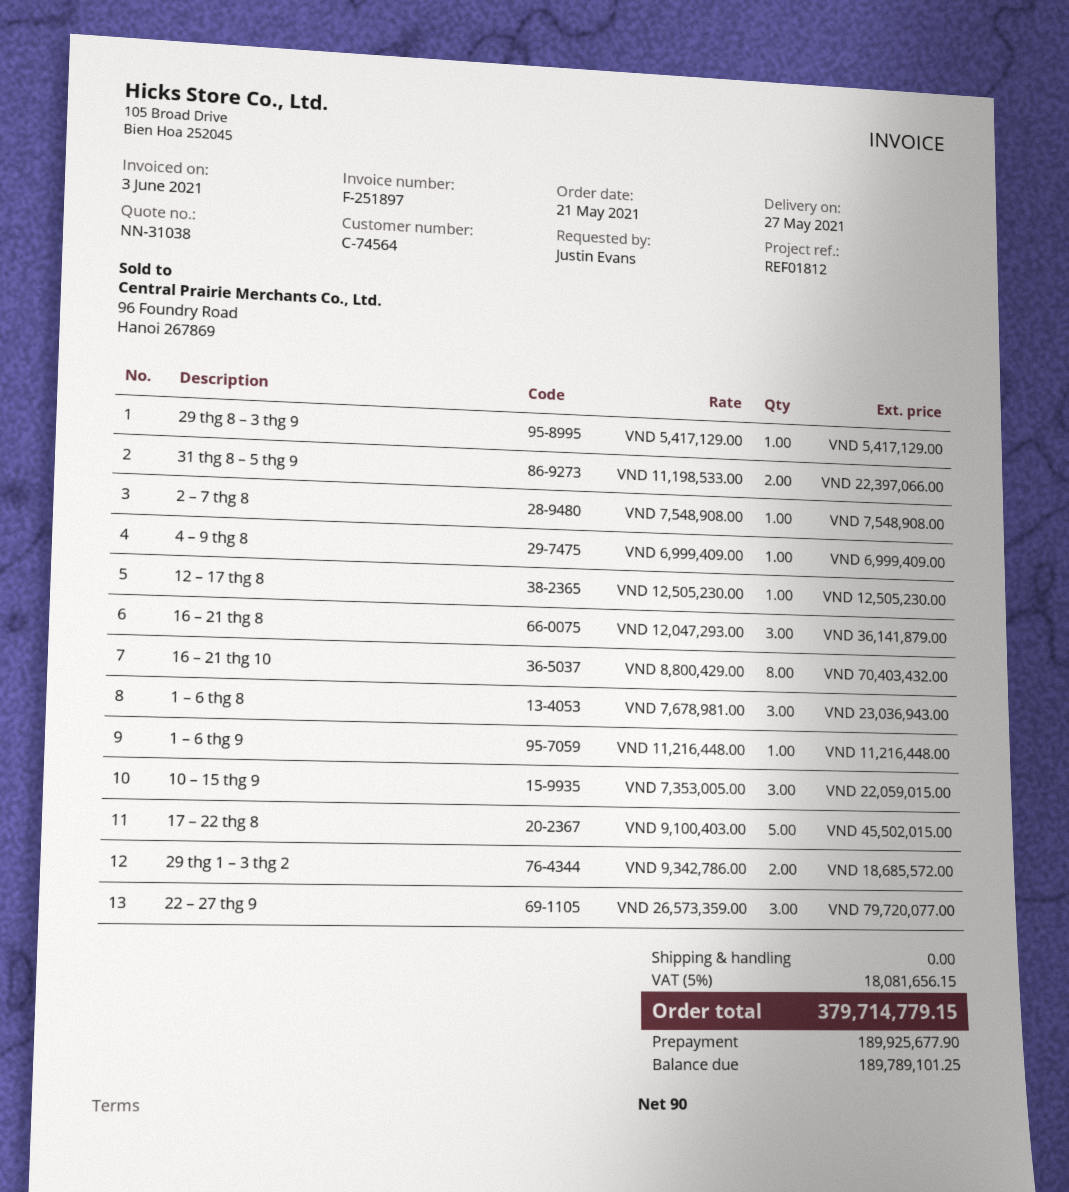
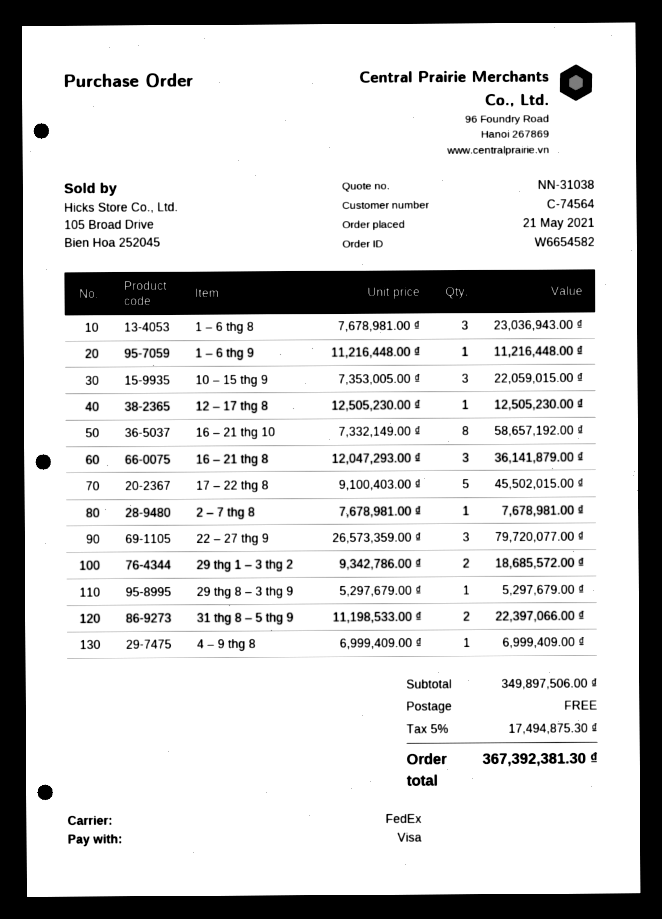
29 thg 8 – 3 thg 9: 1 x 5417129.00 = 5417129.00 -> 1 x 5297679.00 = 5297679.00
2 – 7 thg 8: 1 x 7548908.00 = 7548908.00 -> 1 x 7678981.00 = 7678981.00
16 – 21 thg 10: 8 x 8800429.00 = 70403432.00 -> 8 x 7332149.00 = 58657192.00
tax: 5% = 18081656.15 -> 5% = 17494875.30
total: 379714779.15 -> 367392381.30

